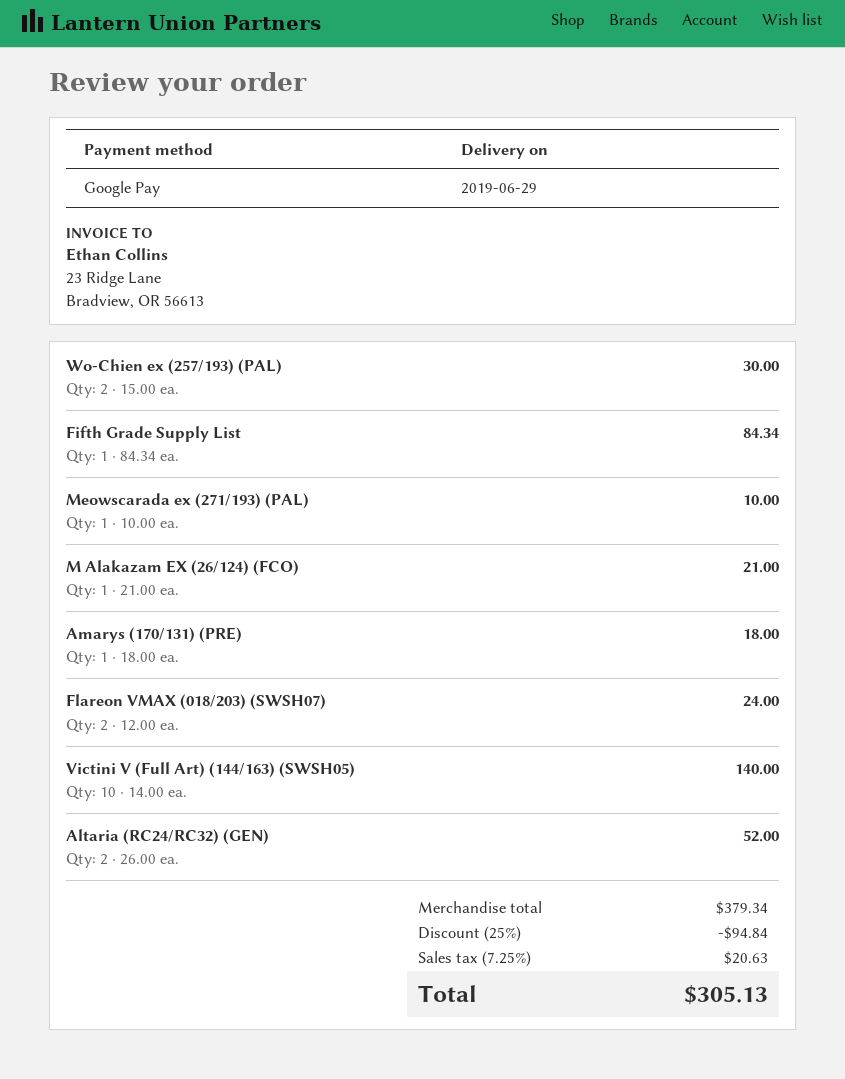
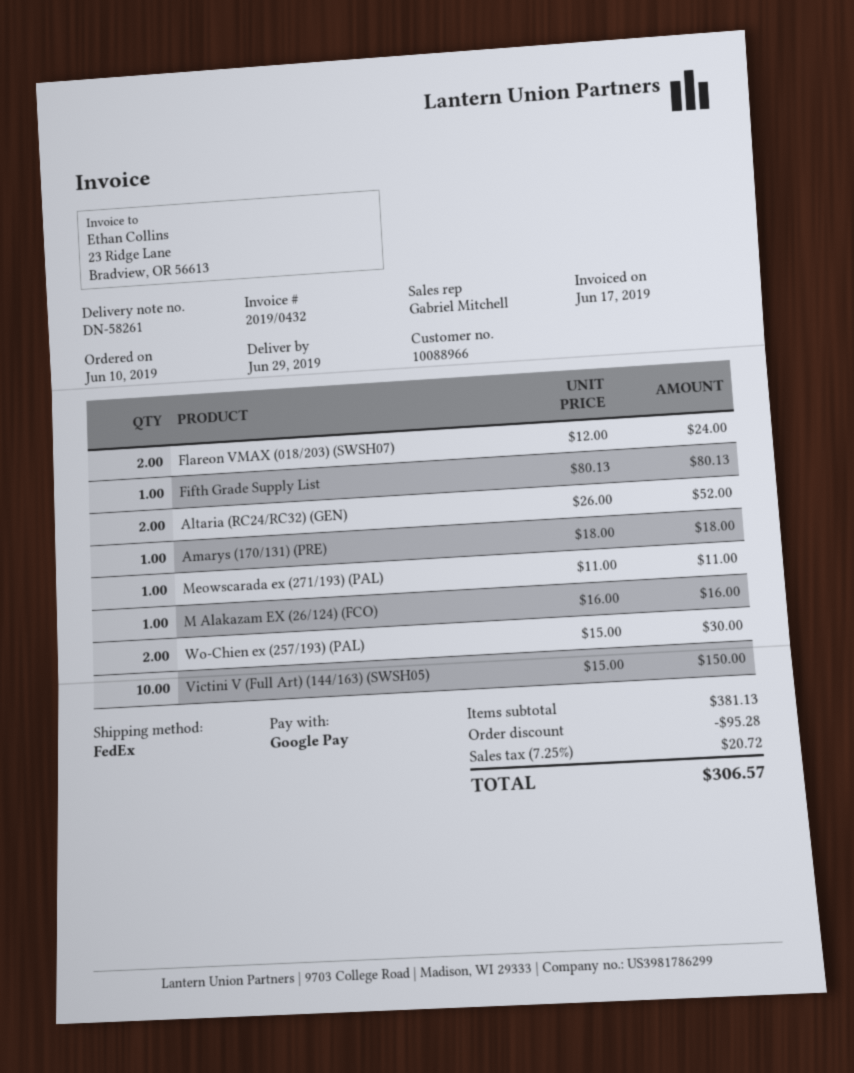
Fifth Grade Supply List: 1 x 84.34 = 84.34 -> 1 x 80.13 = 80.13
Meowscarada ex (271/193) (PAL): 1 x 10.00 = 10.00 -> 1 x 11.00 = 11.00
M Alakazam EX (26/124) (FCO): 1 x 21.00 = 21.00 -> 1 x 16.00 = 16.00
Victini V (Full Art) (144/163) (SWSH05): 10 x 14.00 = 140.00 -> 10 x 15.00 = 150.00
subtotal: 379.34 -> 381.13
discount: 94.84 -> 95.28
tax: 7.25% = 20.63 -> 7.25% = 20.72
total: 305.13 -> 306.57

